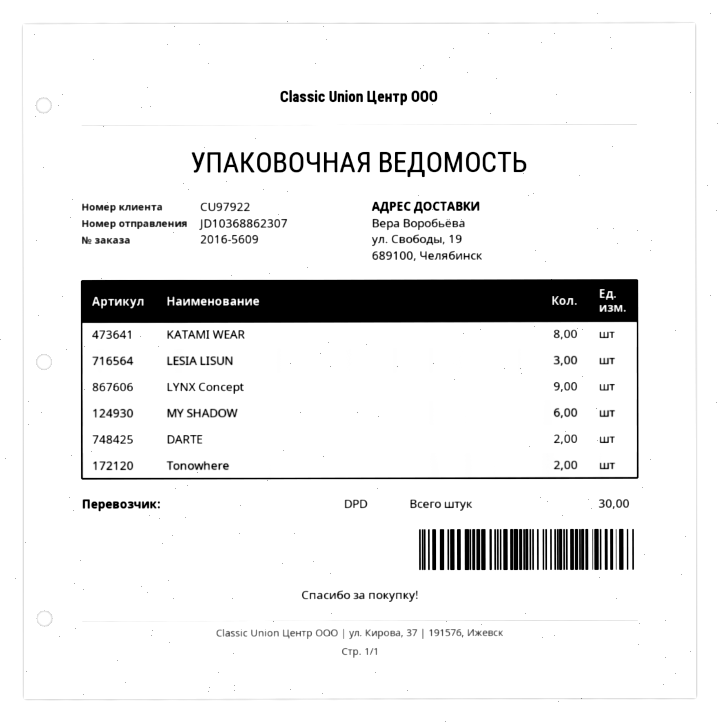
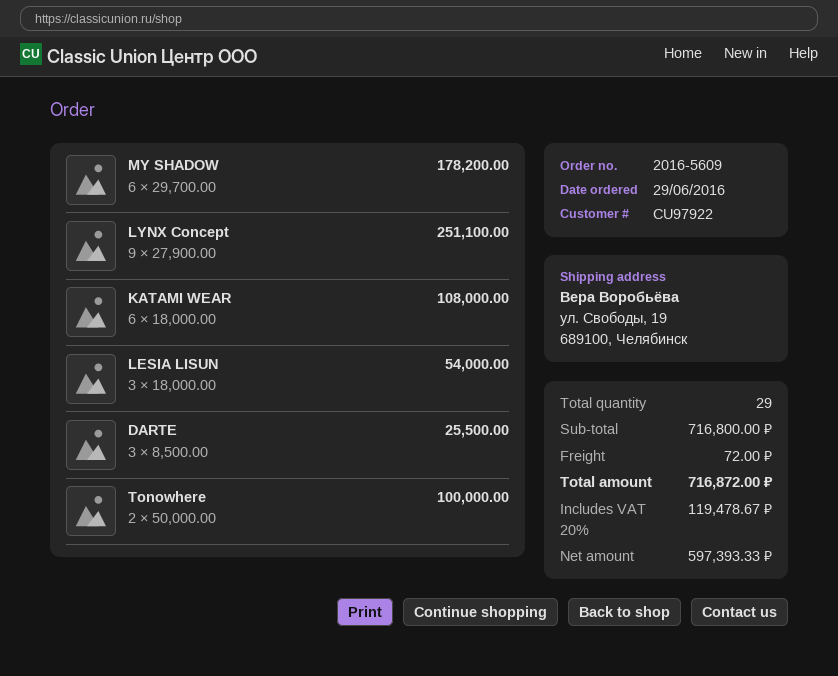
KATAMI WEAR: 8 -> 6
DARTE: 2 -> 3
total quantity: 30 -> 29

